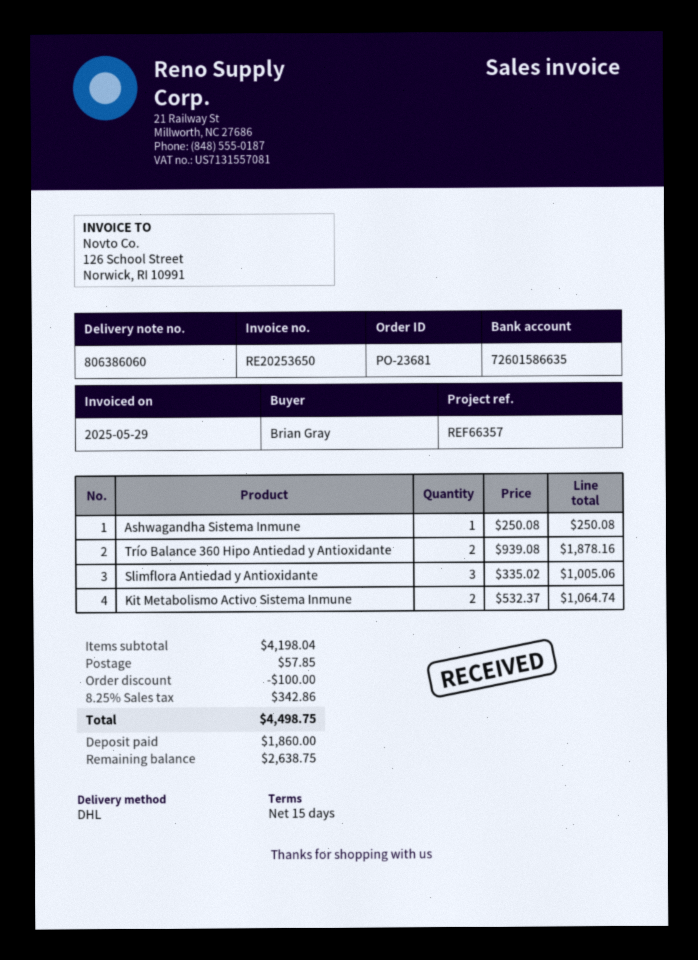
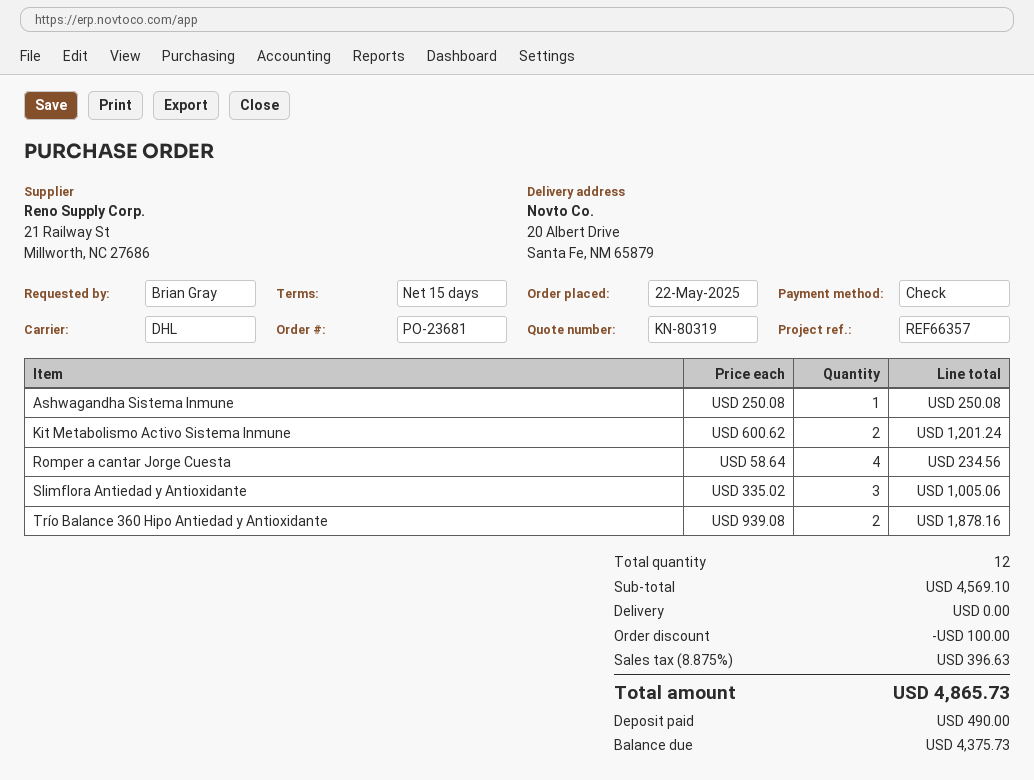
Kit Metabolismo Activo Sistema Inmune: 2 x 532.37 = 1064.74 -> 2 x 600.62 = 1201.24
Romper a cantar Jorge Cuesta: none -> 4 x 58.64 = 234.56
subtotal: 4198.04 -> 4569.10
shipping: 57.85 -> 0.00
tax: 8.25% = 342.86 -> 8.875% = 396.63
total: 4498.75 -> 4865.73
deposit: 1860.00 -> 490.00
balance: 2638.75 -> 4375.73

